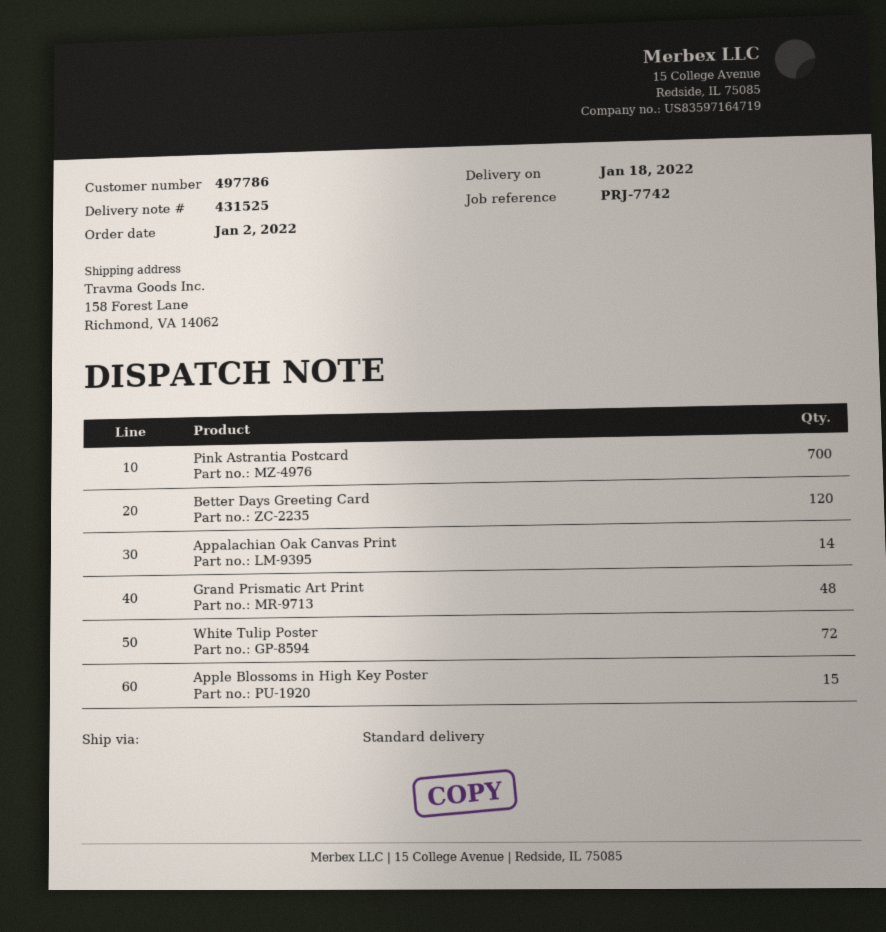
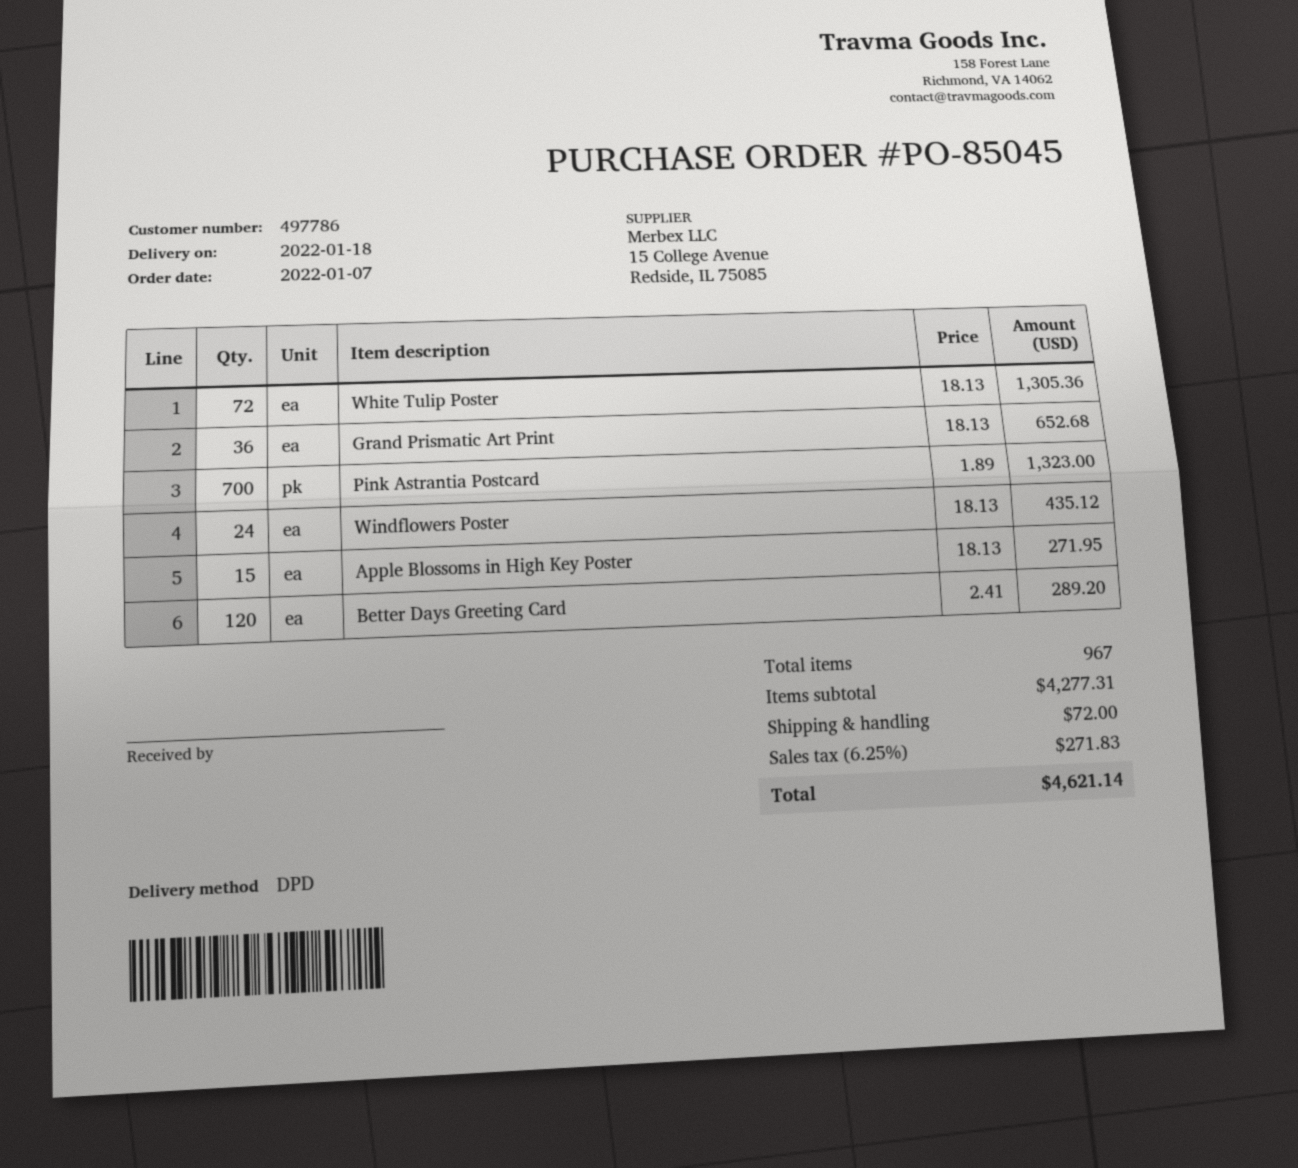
order date: 2022-01-02 -> 2022-01-07
shipping method: standard -> DPD
Appalachian Oak Canvas Print: 14 -> none
Grand Prismatic Art Print: 48 -> 36
Windflowers Poster: none -> 24

